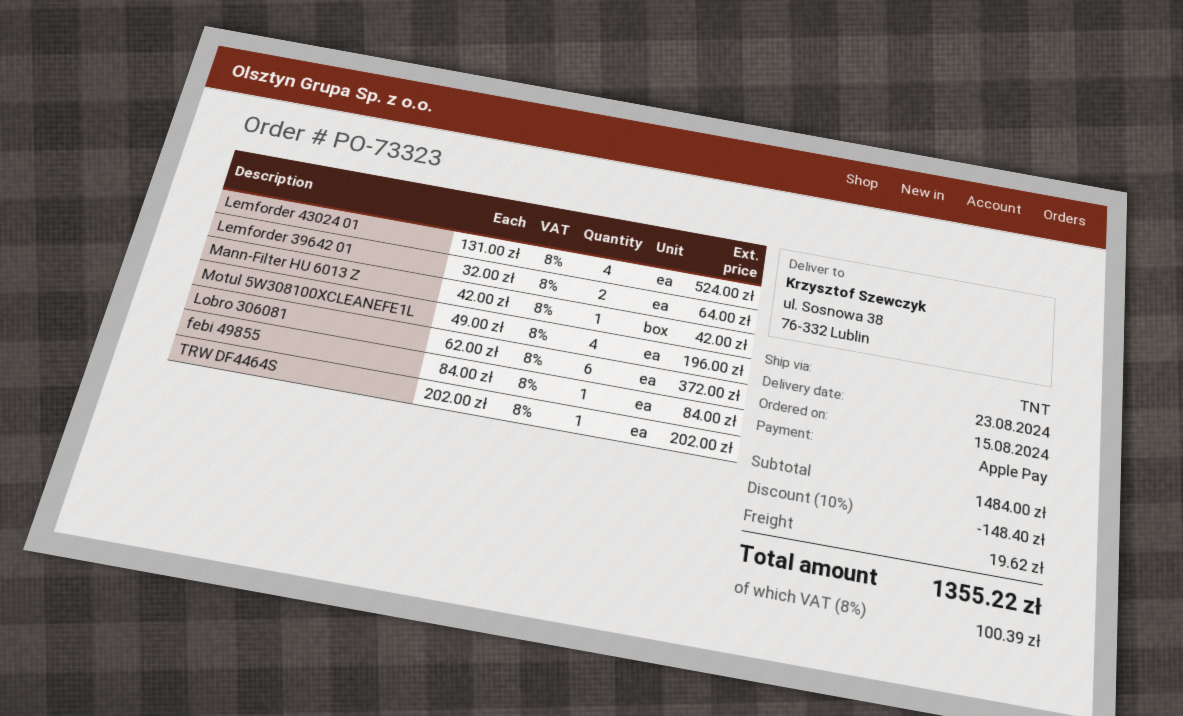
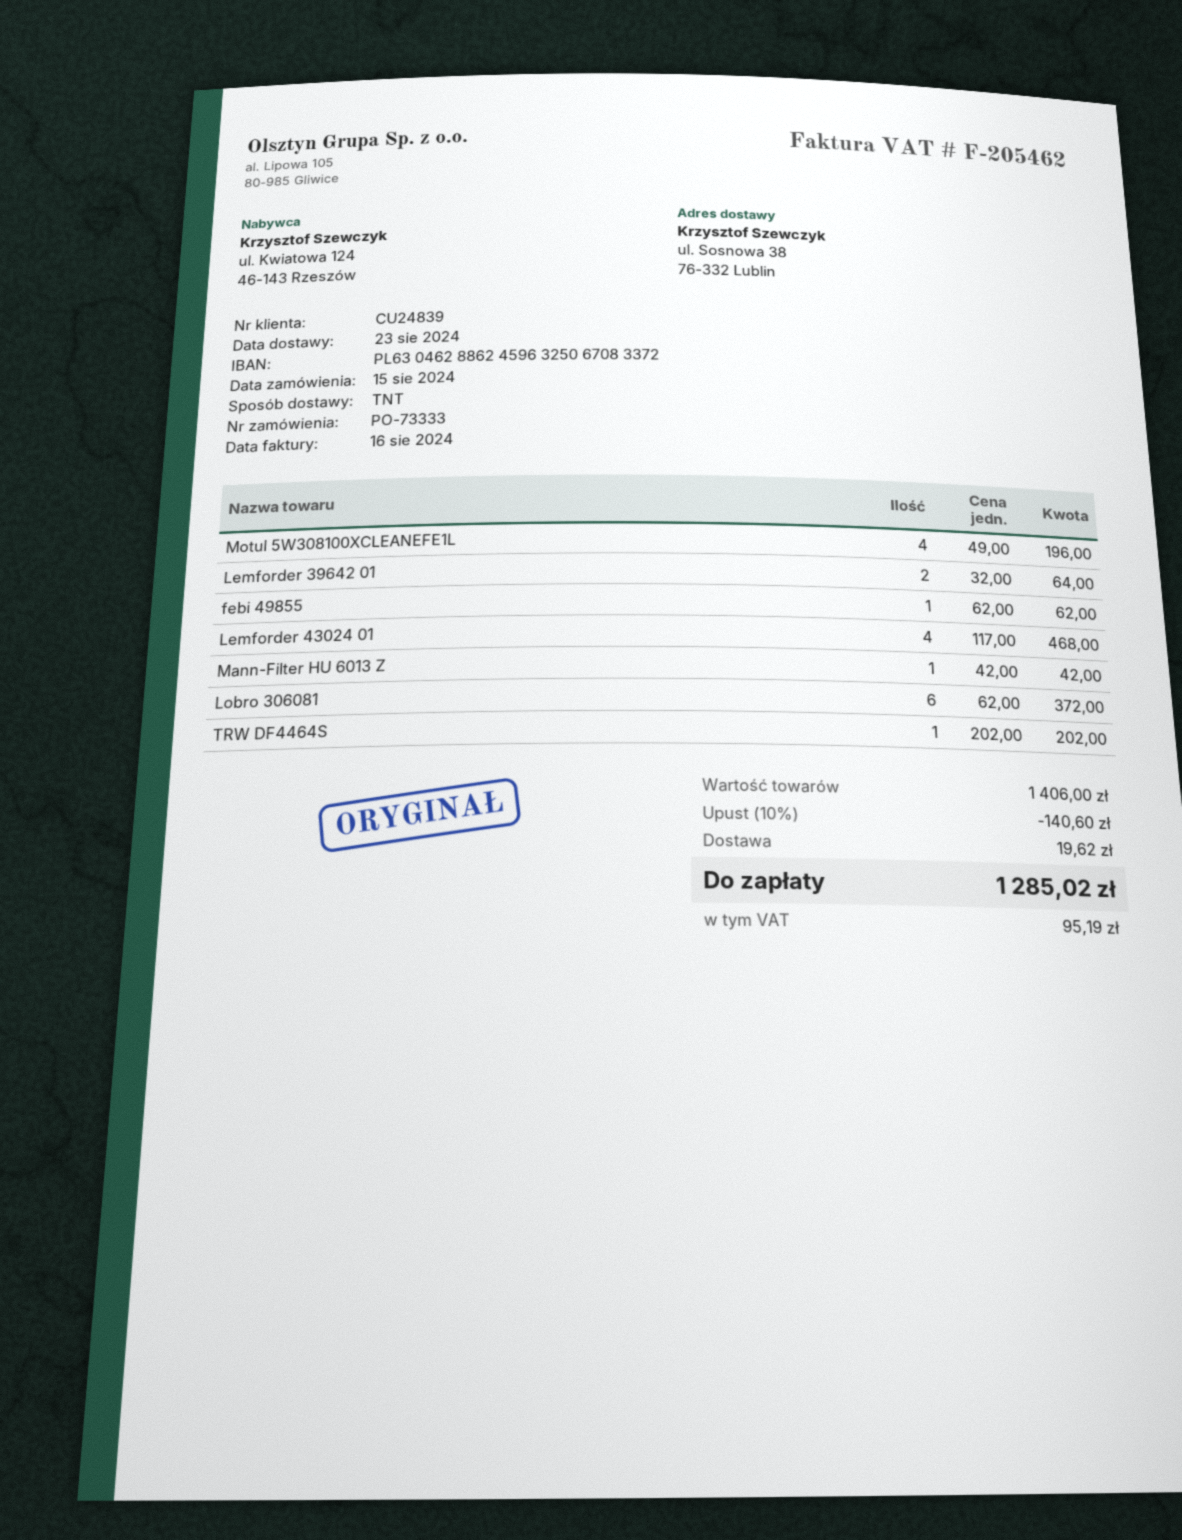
order number: PO-73323 -> PO-73333
Lemforder 43024 01: 4 x 131.00 = 524.00 -> 4 x 117.00 = 468.00
febi 49855: 1 x 84.00 = 84.00 -> 1 x 62.00 = 62.00
subtotal: 1484.00 -> 1406.00
discount: 10% = 148.40 -> 10% = 140.60
tax: 100.39 -> 95.19
total: 1355.22 -> 1285.02

